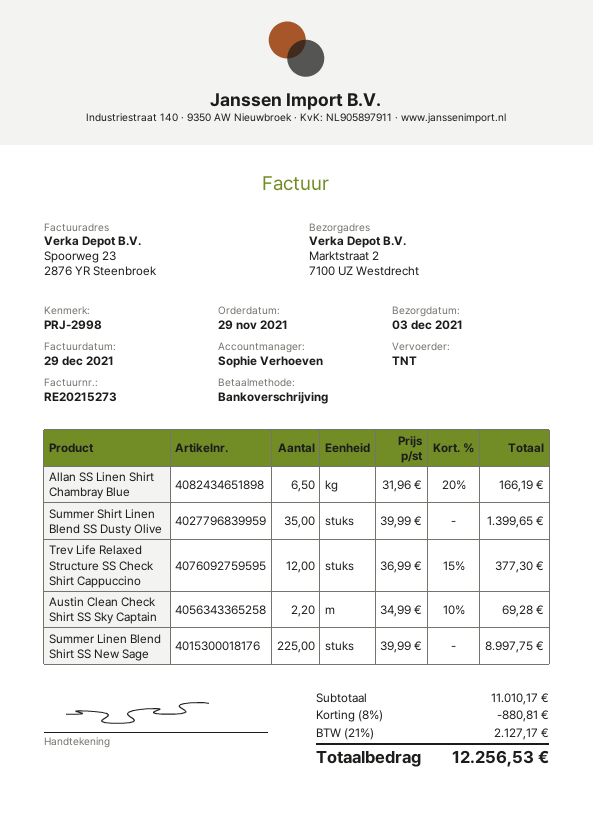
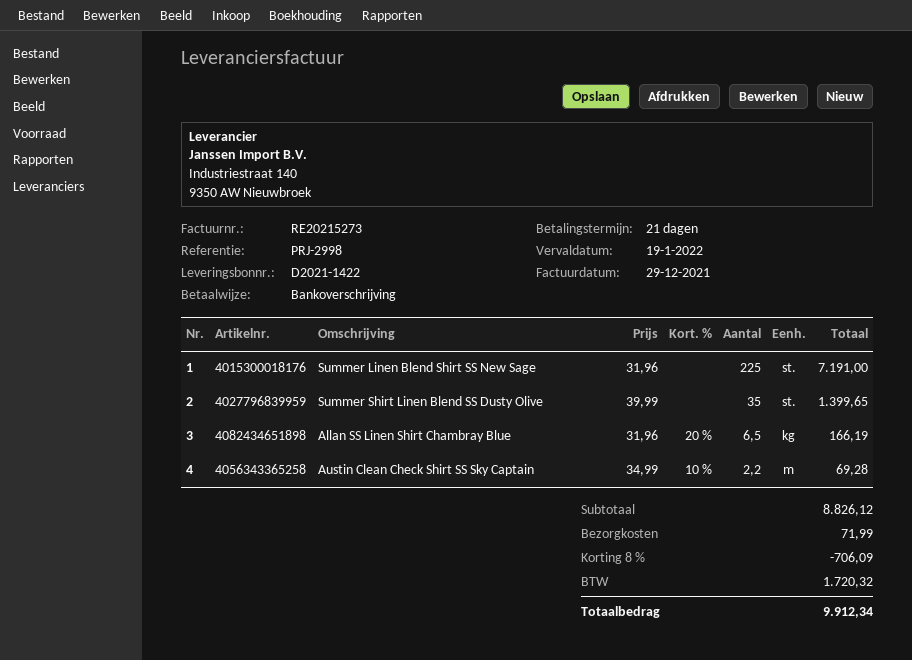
Trev Life Relaxed Structure SS Check Shirt Cappuccino: 12 x 36.99 - 15% = 377.30 -> none
Summer Linen Blend Shirt SS New Sage: 225 x 39.99 = 8997.75 -> 225 x 31.96 = 7191.00
subtotal: 11010.17 -> 8826.12
discount: 8% = 880.81 -> 8% = 706.09
shipping: none -> 71.99
tax: 2127.17 -> 1720.32
total: 12256.53 -> 9912.34

